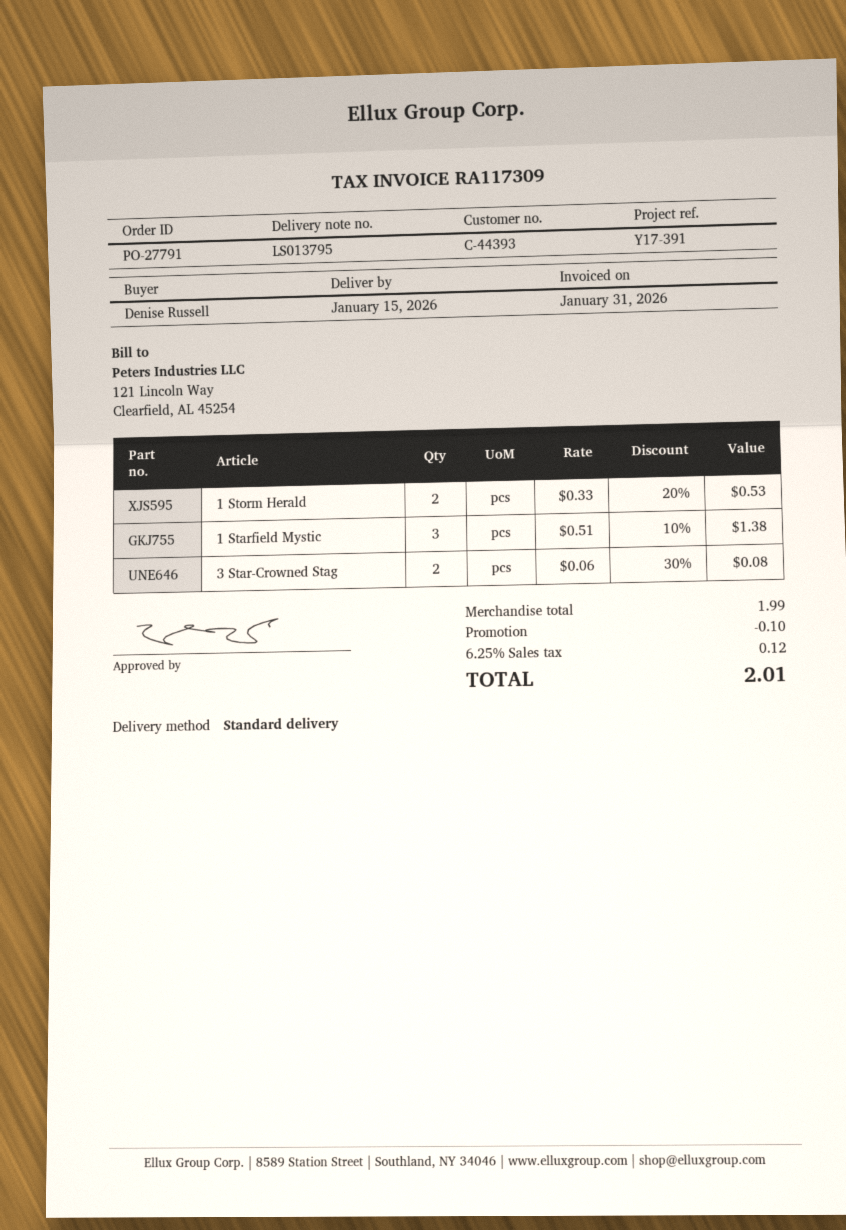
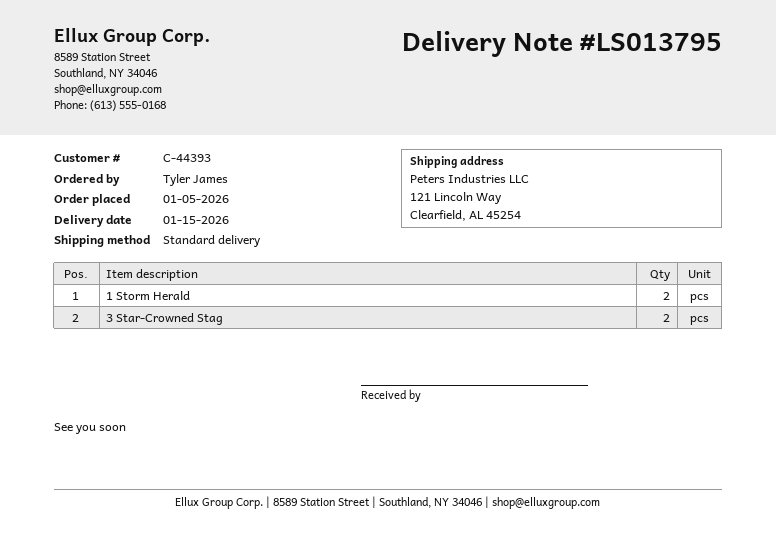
ordered by: Denise Russell -> Tyler James
1 Starfield Mystic: 3 -> none

